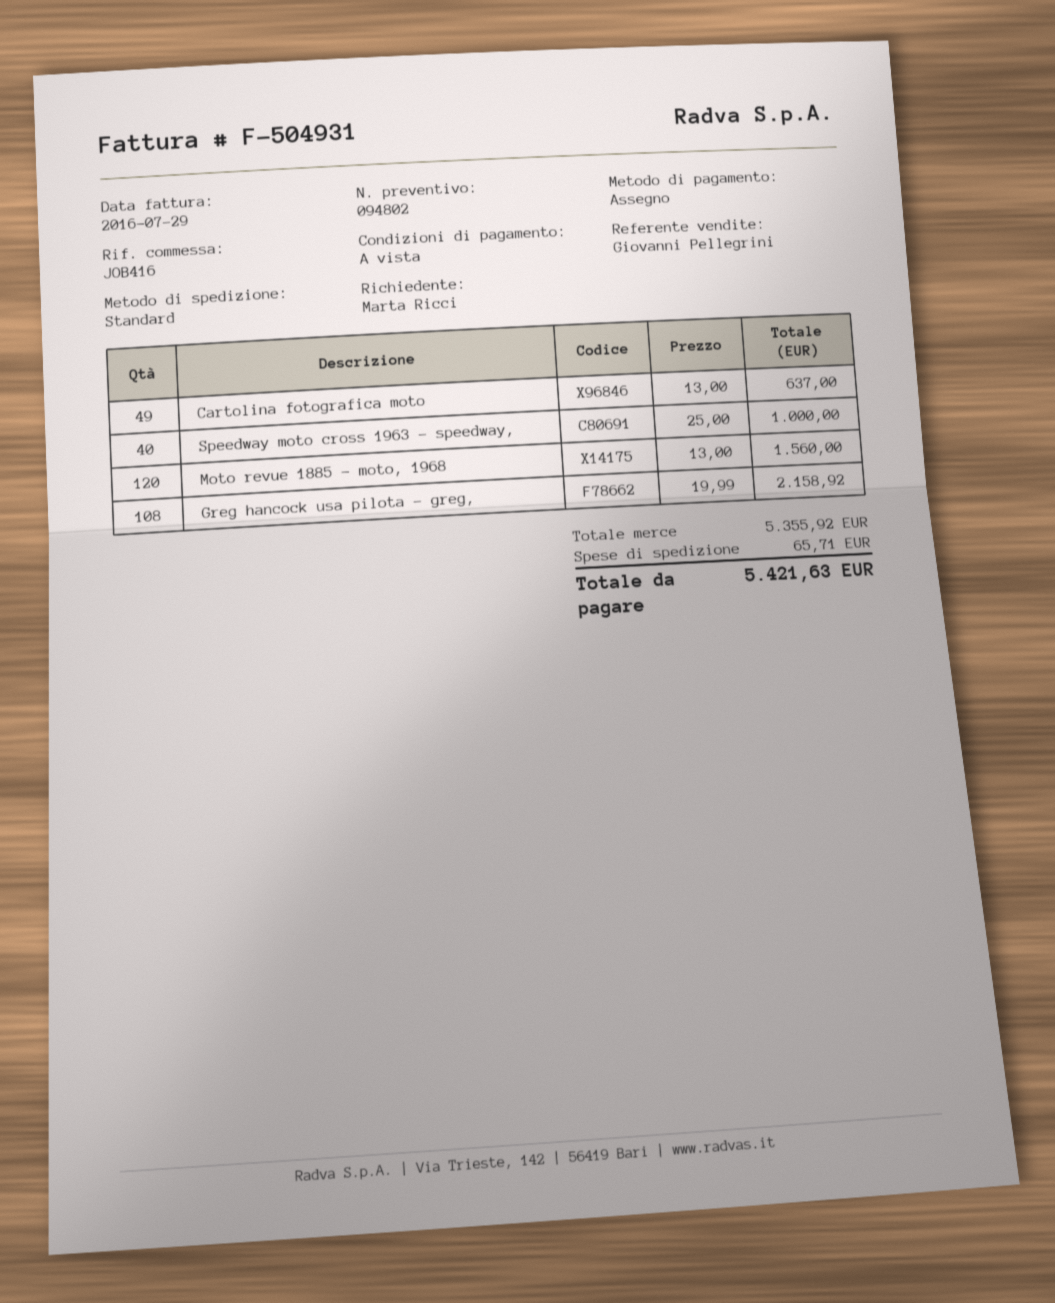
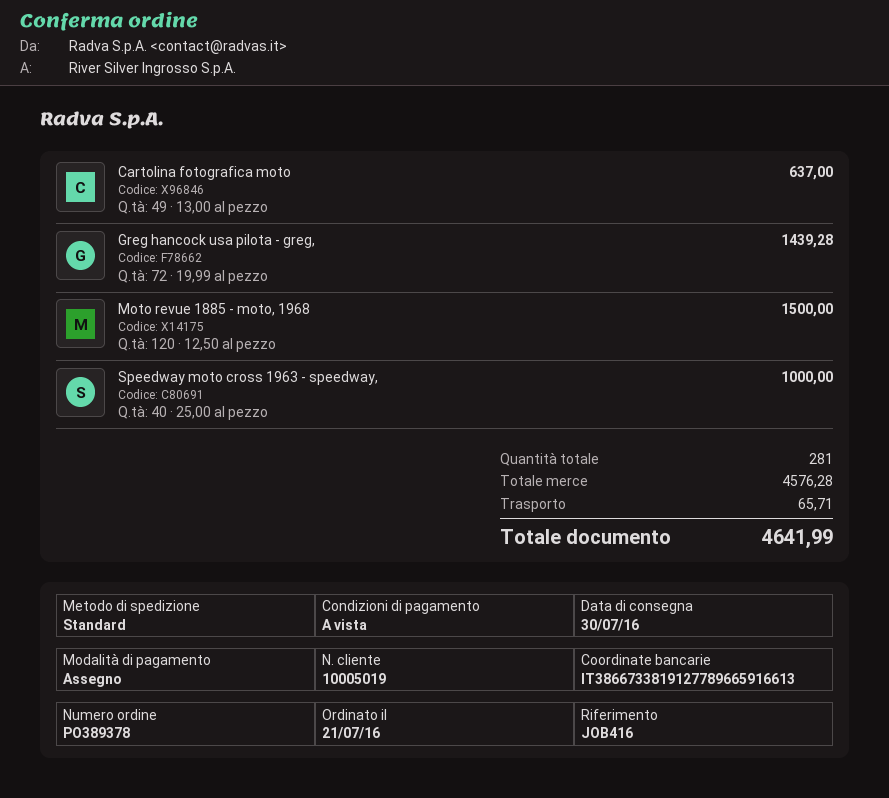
Moto revue 1885 - moto, 1968: 120 x 13.00 = 1560.00 -> 120 x 12.50 = 1500.00
Greg hancock usa pilota - greg,: 108 x 19.99 = 2158.92 -> 72 x 19.99 = 1439.28
subtotal: 5355.92 -> 4576.28
total: 5421.63 -> 4641.99

